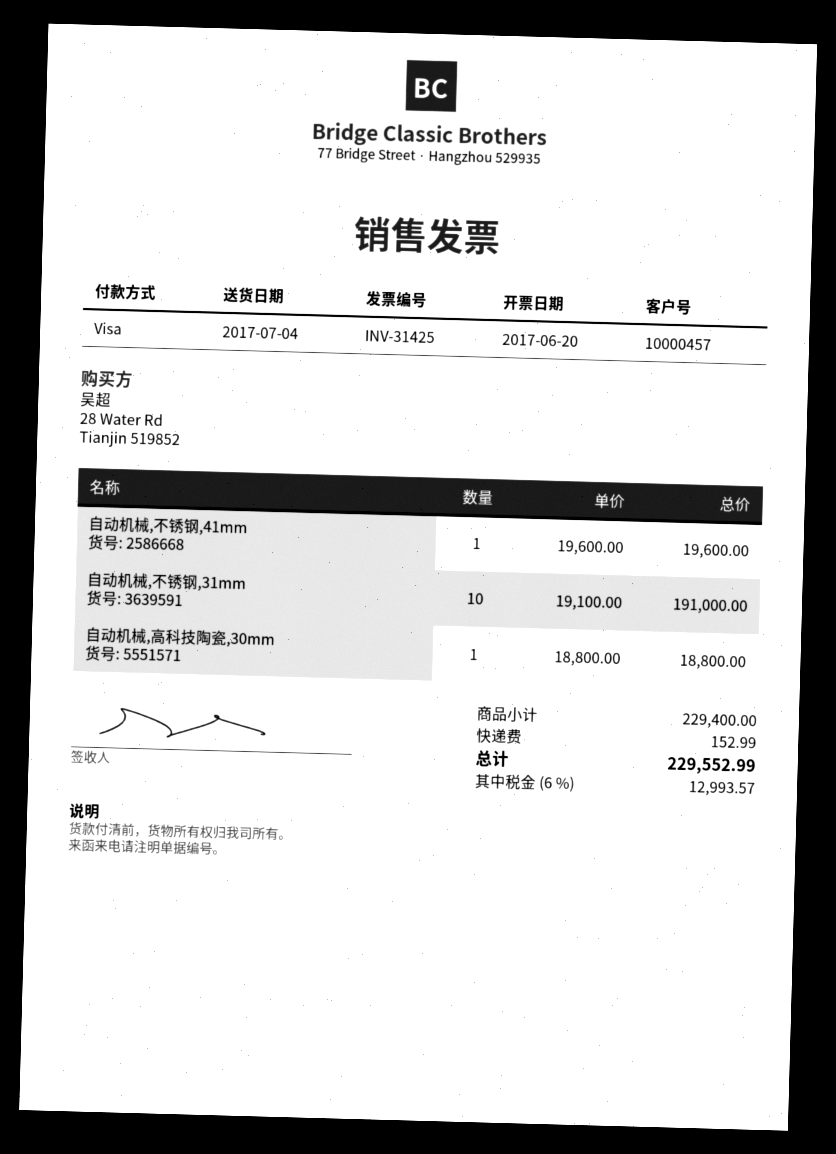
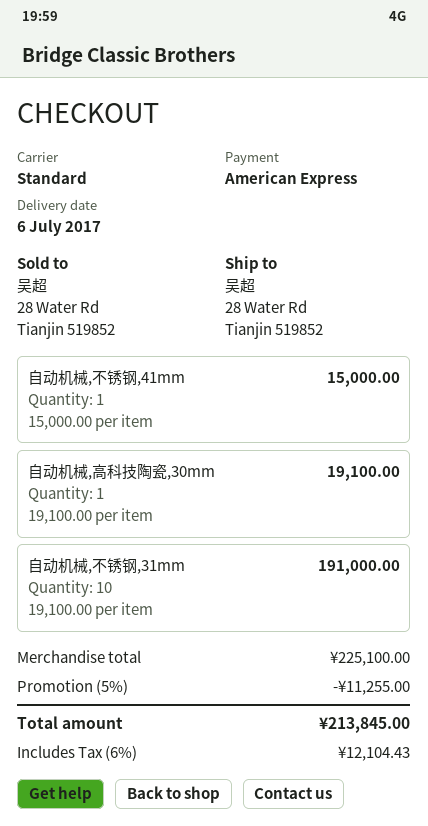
delivery date: 2017-07-04 -> 2017-07-06
payment method: Visa -> American Express
自动机械,不锈钢,41mm: 1 x 19600.00 = 19600.00 -> 1 x 15000.00 = 15000.00
自动机械,高科技陶瓷,30mm: 1 x 18800.00 = 18800.00 -> 1 x 19100.00 = 19100.00
subtotal: 229400.00 -> 225100.00
discount: none -> 5% = 11255.00
shipping: 152.99 -> none
tax: 6% = 12993.57 -> 6% = 12104.43
total: 229552.99 -> 213845.00

